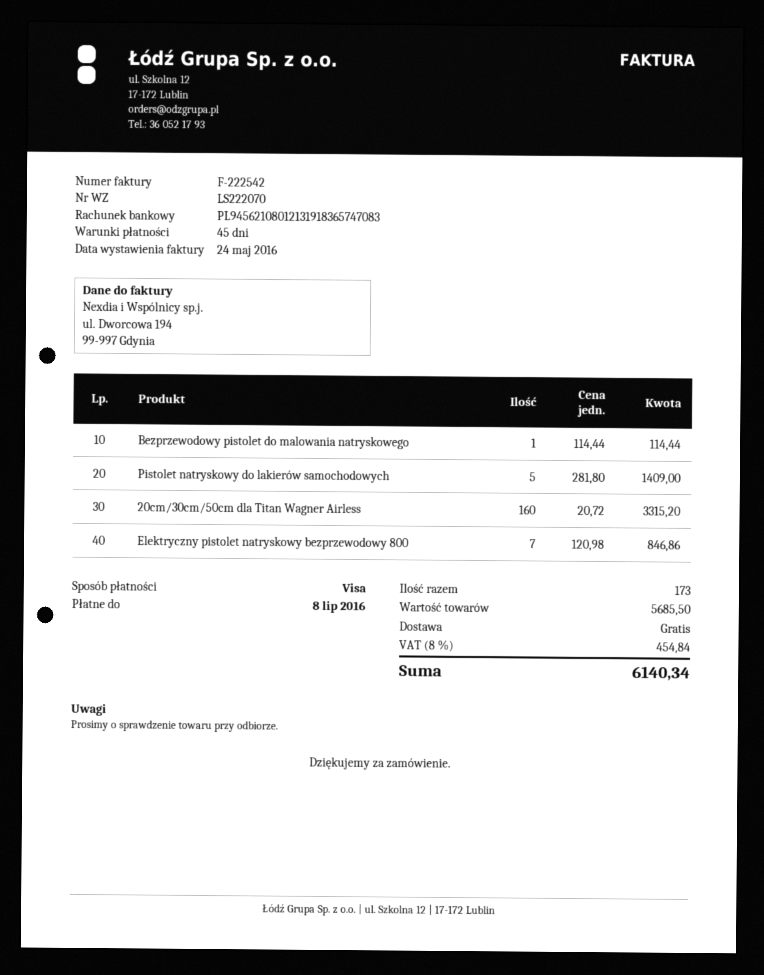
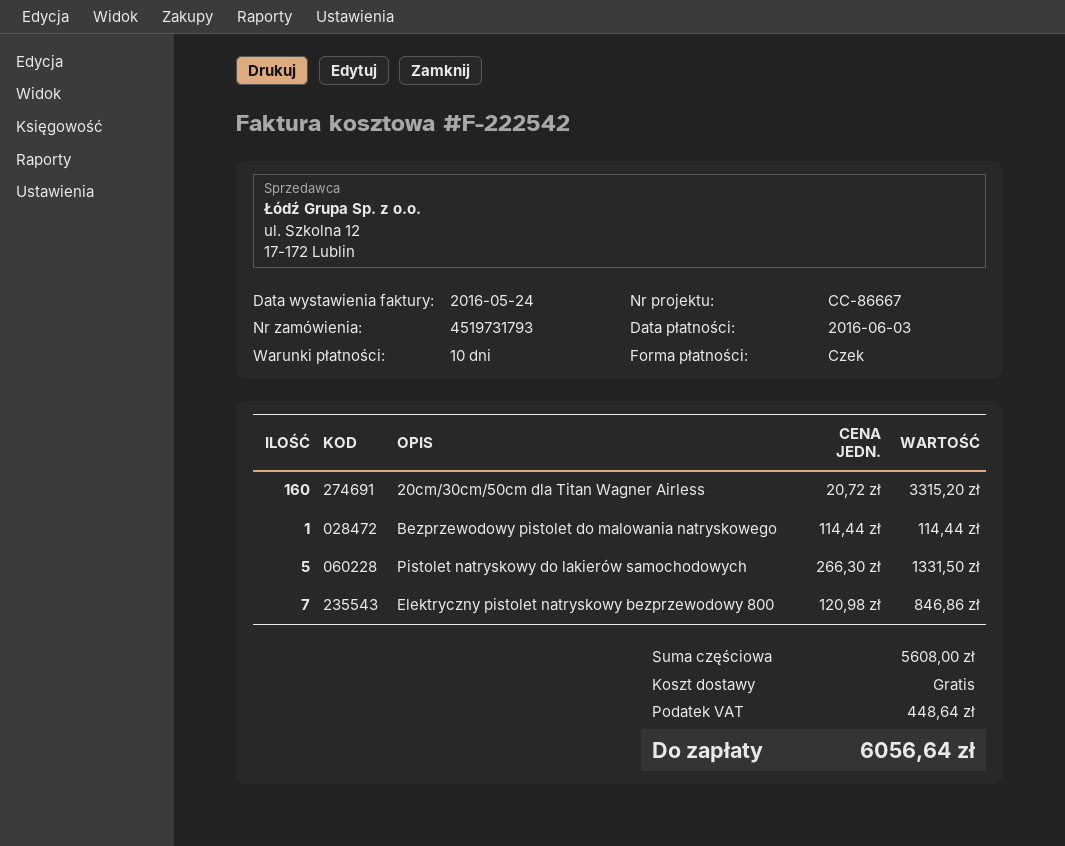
payment terms: 45 days -> 10 days
due date: 2016-07-08 -> 2016-06-03
payment method: Visa -> cheque
Pistolet natryskowy do lakierów samochodowych: 5 x 281.80 = 1409.00 -> 5 x 266.30 = 1331.50
subtotal: 5685.50 -> 5608.00
tax: 454.84 -> 448.64
total: 6140.34 -> 6056.64

